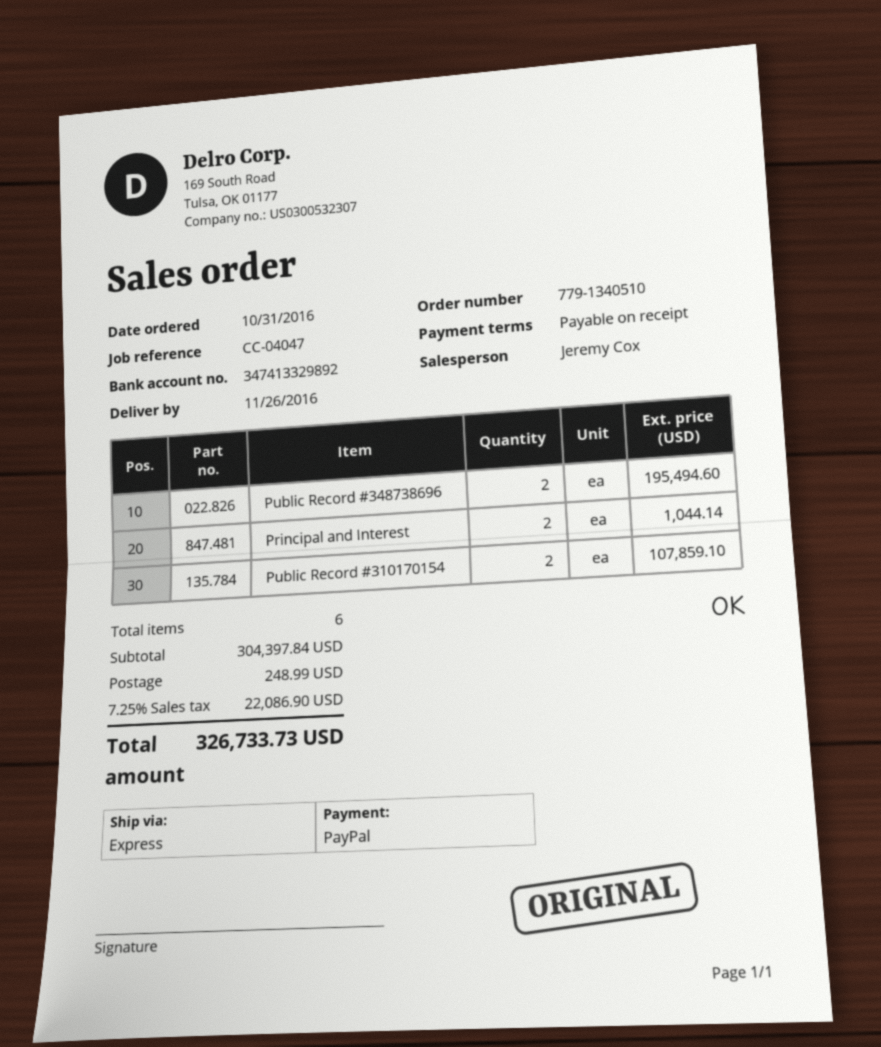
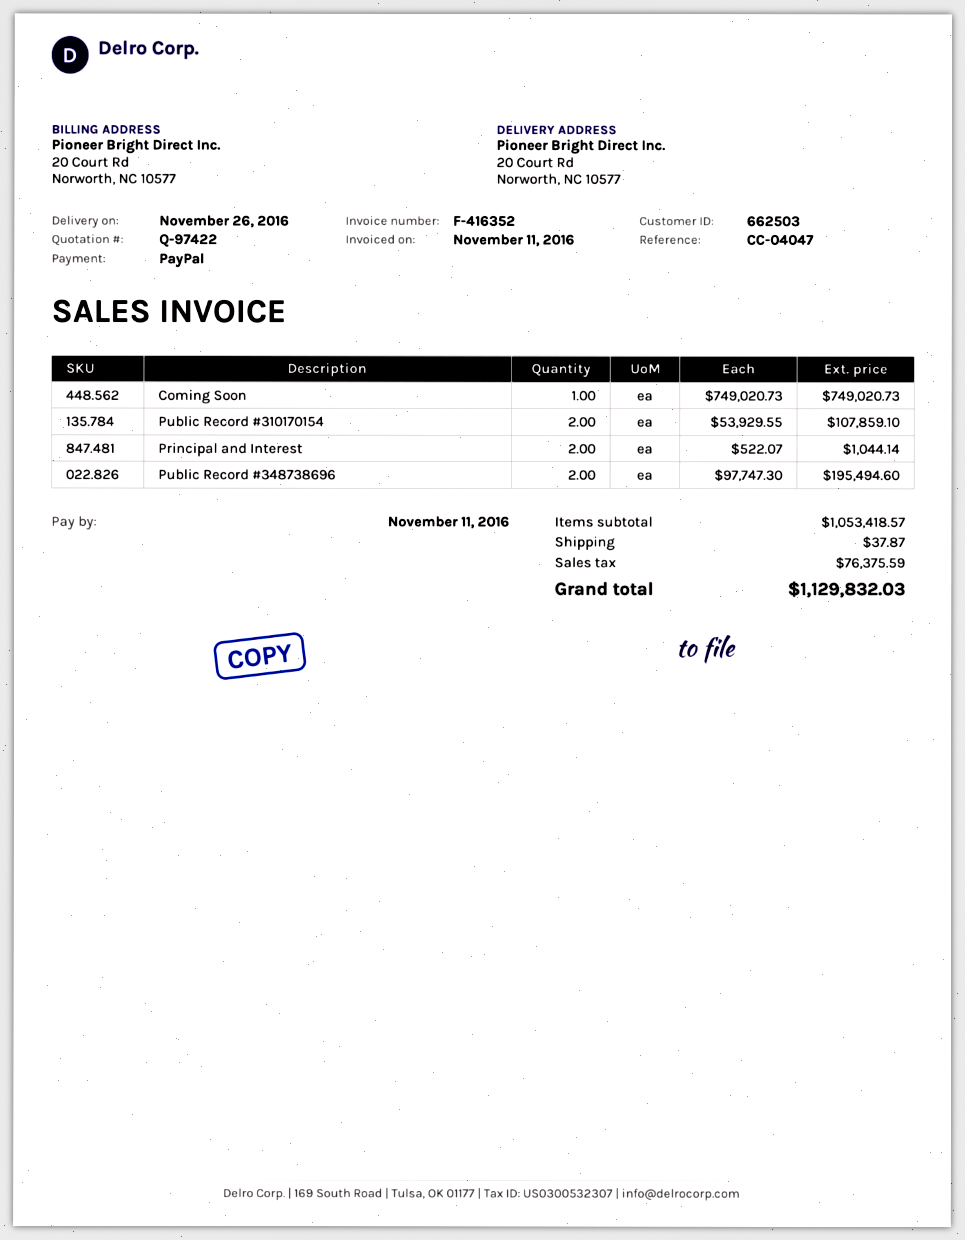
Coming Soon: none -> 1 for 749020.73
subtotal: 304397.84 -> 1053418.57
shipping: 248.99 -> 37.87
tax: 22086.90 -> 76375.59
total: 326733.73 -> 1129832.03

